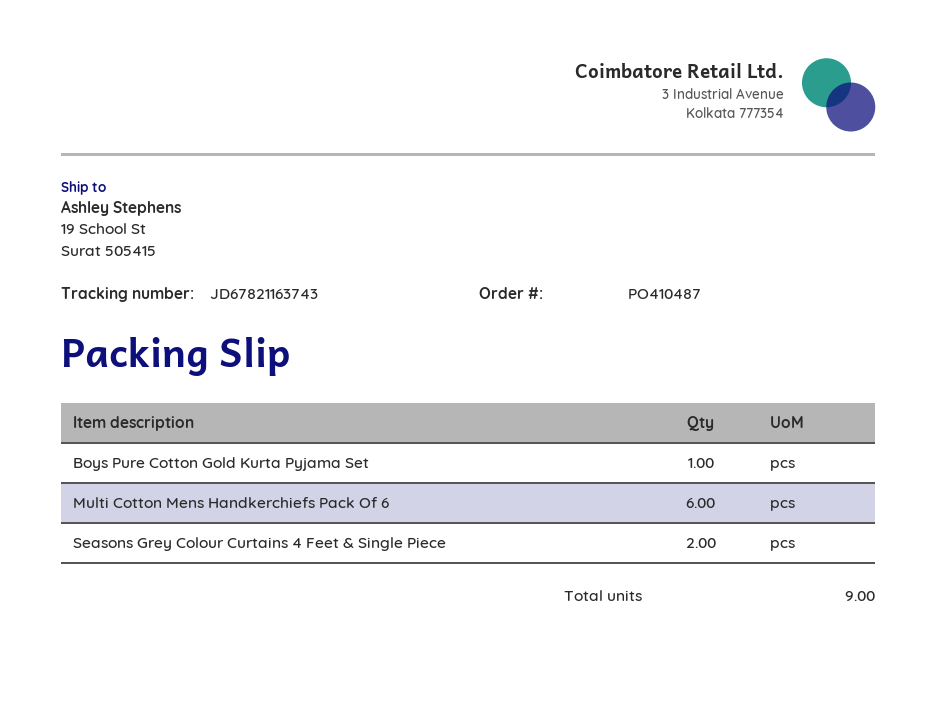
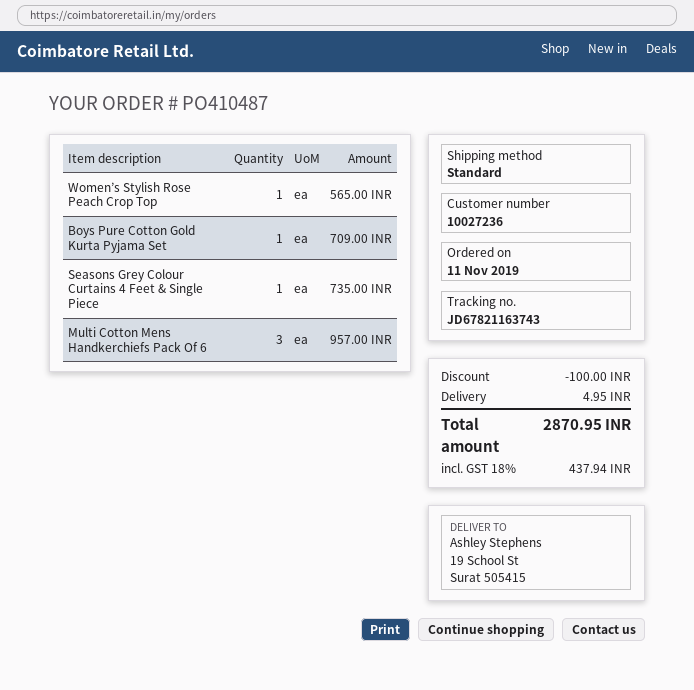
Multi Cotton Mens Handkerchiefs Pack Of 6: 6 -> 3
Seasons Grey Colour Curtains 4 Feet & Single Piece: 2 -> 1
Women’s Stylish Rose Peach Crop Top: none -> 1

